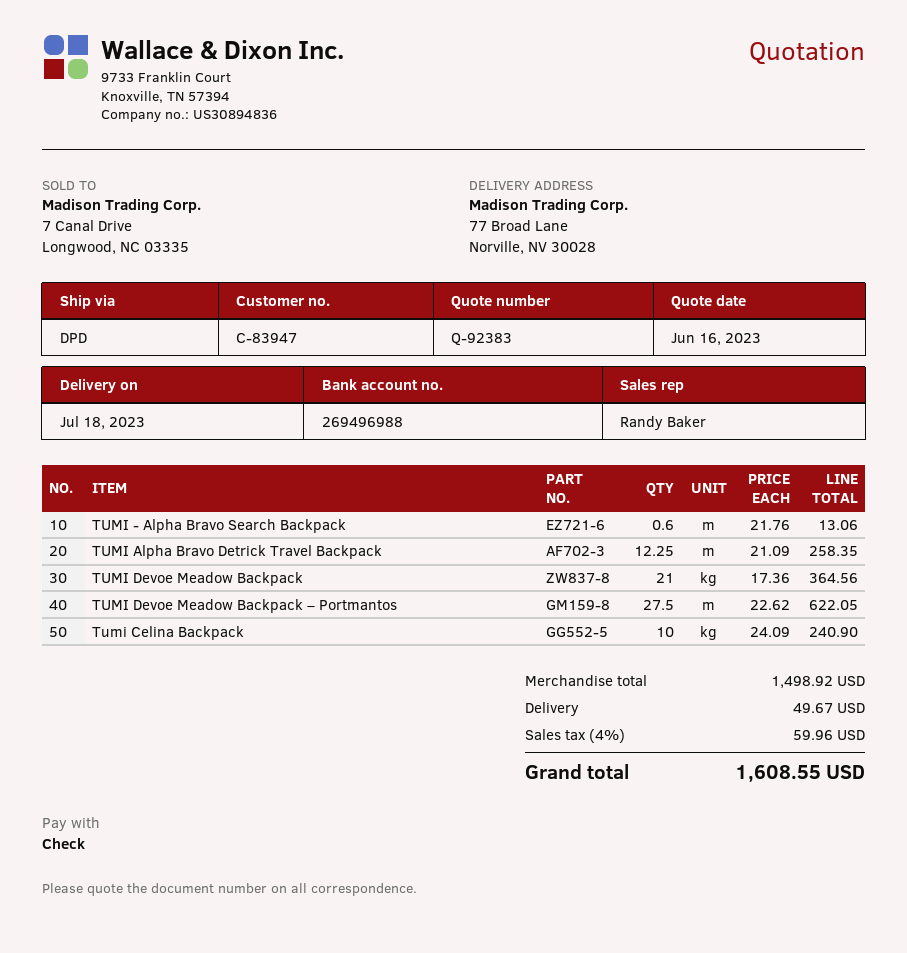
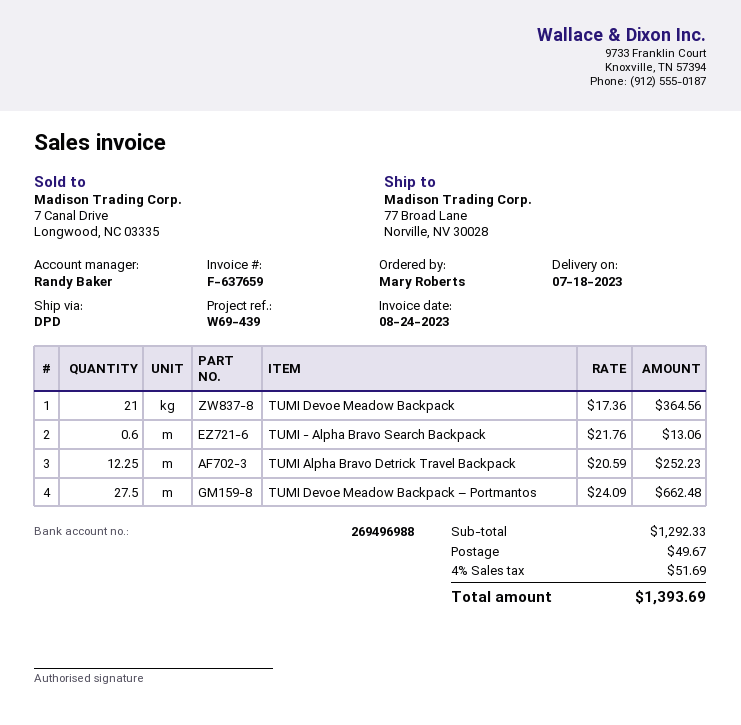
TUMI Alpha Bravo Detrick Travel Backpack: 12.25 x 21.09 = 258.35 -> 12.25 x 20.59 = 252.23
TUMI Devoe Meadow Backpack – Portmantos: 27.5 x 22.62 = 622.05 -> 27.5 x 24.09 = 662.48
Tumi Celina Backpack: 10 x 24.09 = 240.90 -> none
subtotal: 1498.92 -> 1292.33
tax: 4% = 59.96 -> 4% = 51.69
total: 1608.55 -> 1393.69

